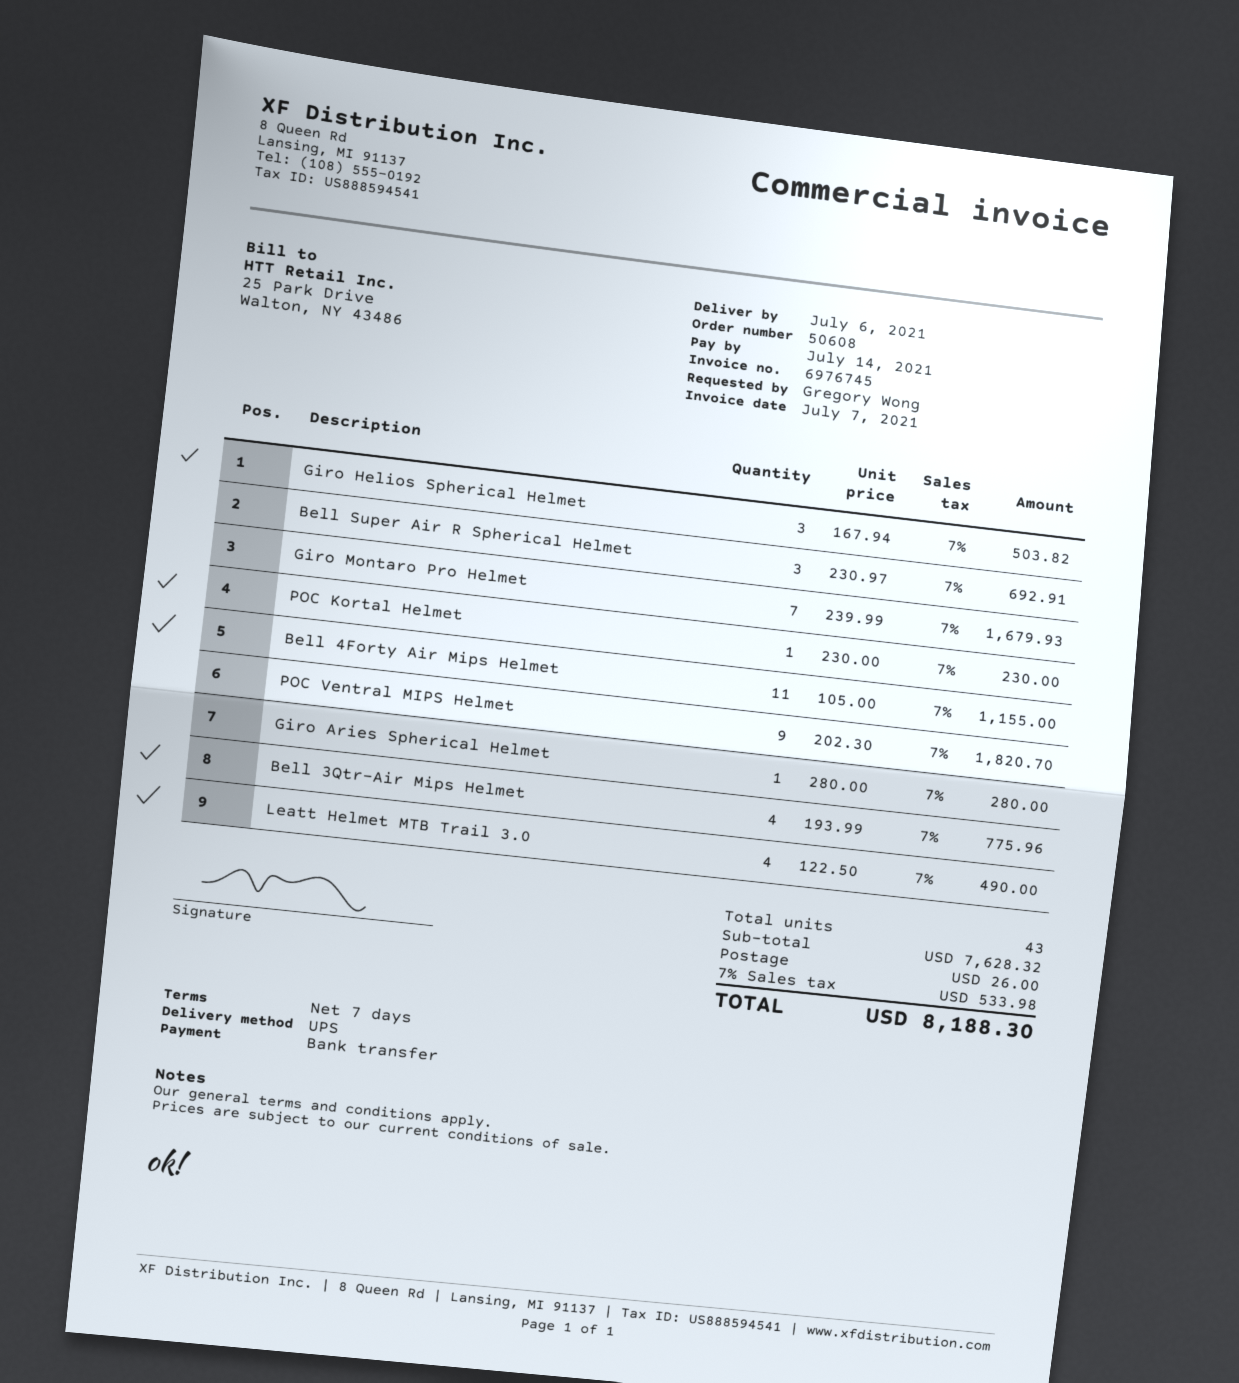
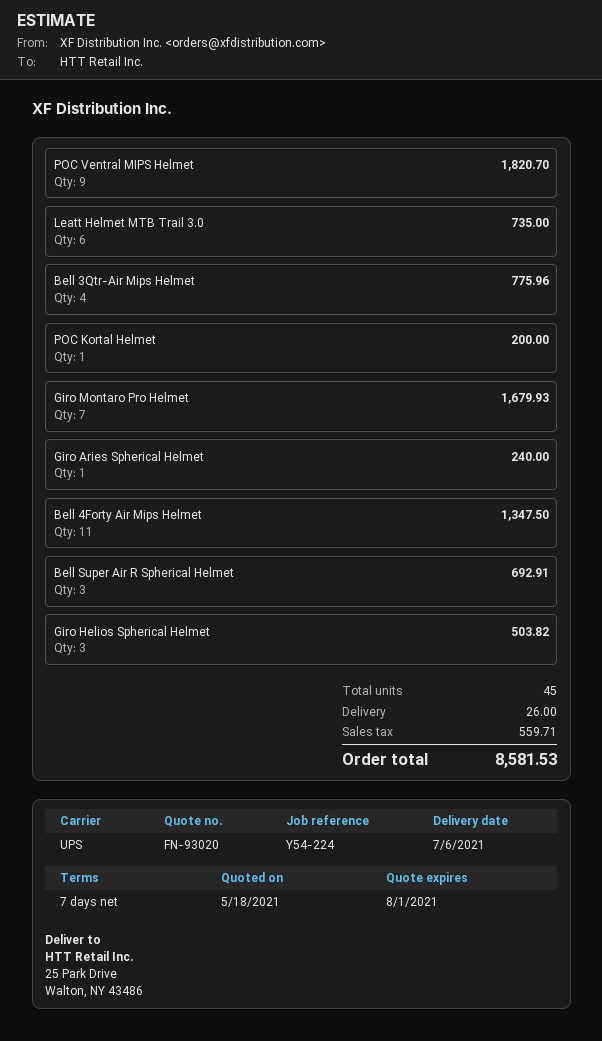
POC Kortal Helmet: 1 for 230.00 -> 1 for 200.00
Bell 4Forty Air Mips Helmet: 11 for 1155.00 -> 11 for 1347.50
Giro Aries Spherical Helmet: 1 for 280.00 -> 1 for 240.00
Leatt Helmet MTB Trail 3.0: 4 for 490.00 -> 6 for 735.00
total quantity: 43 -> 45
tax: 533.98 -> 559.71
total: 8188.30 -> 8581.53

